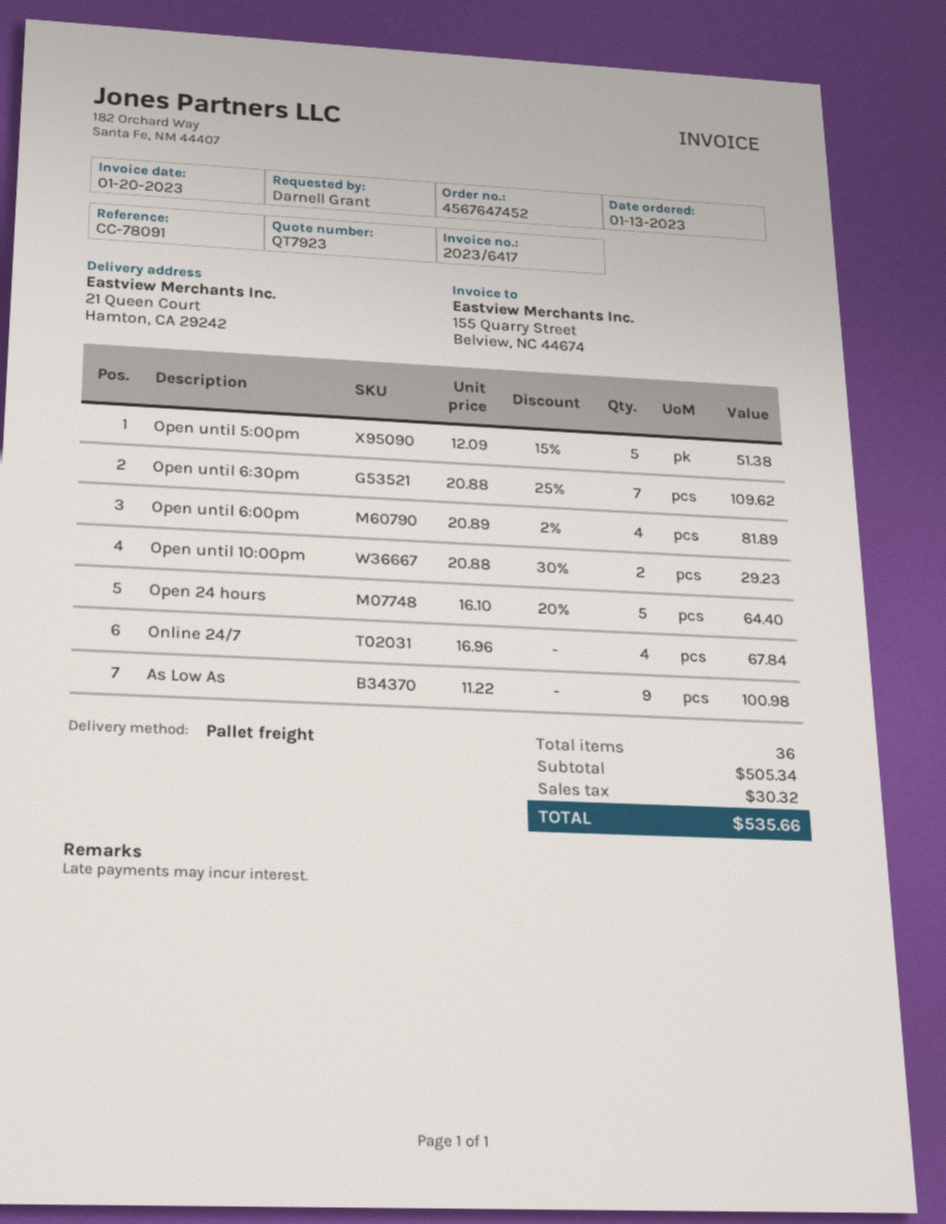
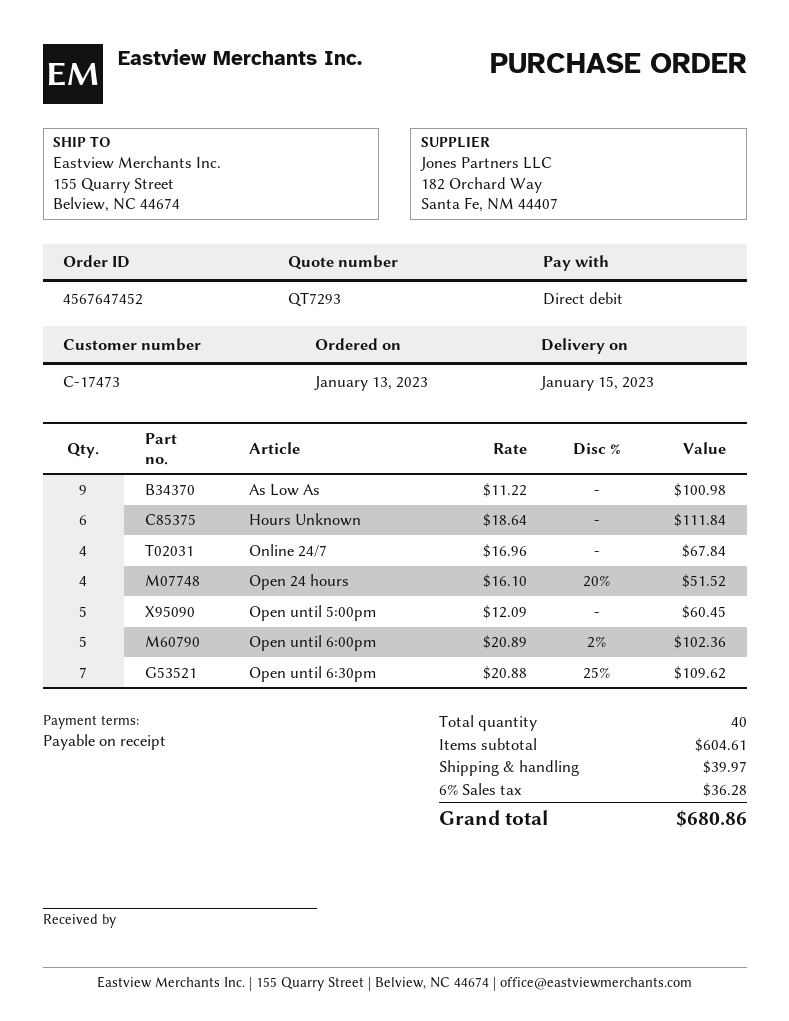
quote number: QT7923 -> QT7293
ship to: 21 Queen Court, Hamton, CA 29242 -> 155 Quarry Street, Belview, NC 44674
Open until 5:00pm: 5 x 12.09 - 15% = 51.38 -> 5 x 12.09 = 60.45
Open until 6:00pm: 4 x 20.89 - 2% = 81.89 -> 5 x 20.89 - 2% = 102.36
Open until 10:00pm: 2 x 20.88 - 30% = 29.23 -> none
Open 24 hours: 5 x 16.10 - 20% = 64.40 -> 4 x 16.10 - 20% = 51.52
Hours Unknown: none -> 6 x 18.64 = 111.84
total quantity: 36 -> 40
subtotal: 505.34 -> 604.61
shipping: none -> 39.97
tax: 30.32 -> 36.28
total: 535.66 -> 680.86

